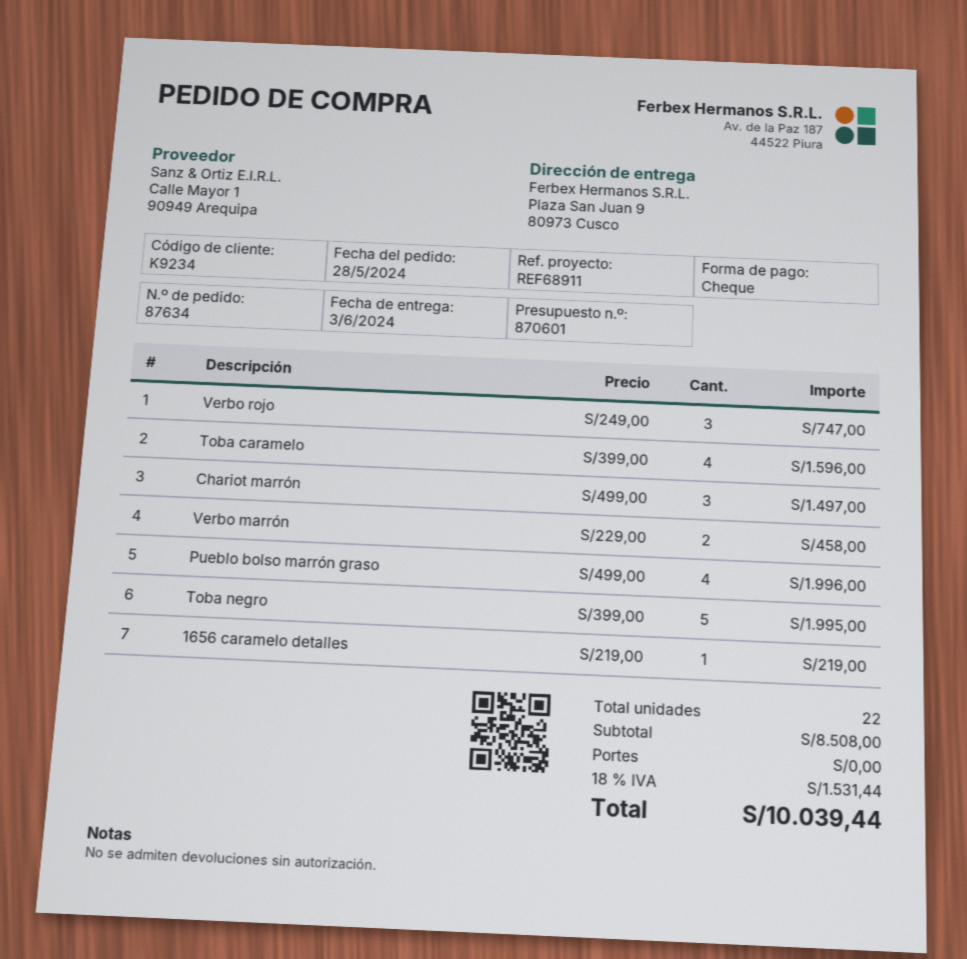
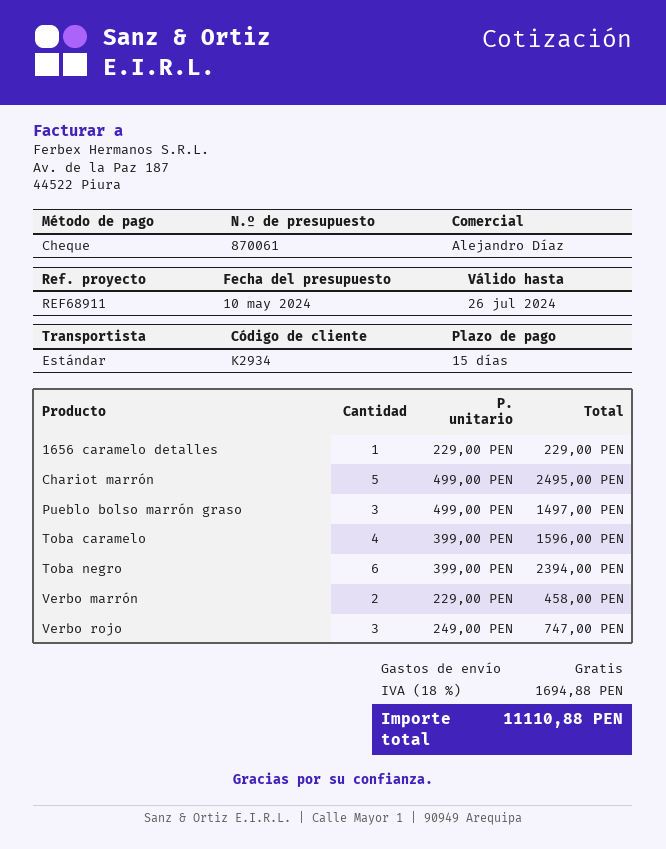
quote number: 870601 -> 870061
customer number: K9234 -> K2934
Chariot marrón: 3 x 499.00 = 1497.00 -> 5 x 499.00 = 2495.00
Pueblo bolso marrón graso: 4 x 499.00 = 1996.00 -> 3 x 499.00 = 1497.00
Toba negro: 5 x 399.00 = 1995.00 -> 6 x 399.00 = 2394.00
1656 caramelo detalles: 1 x 219.00 = 219.00 -> 1 x 229.00 = 229.00
tax: 18% = 1531.44 -> 18% = 1694.88
total: 10039.44 -> 11110.88

